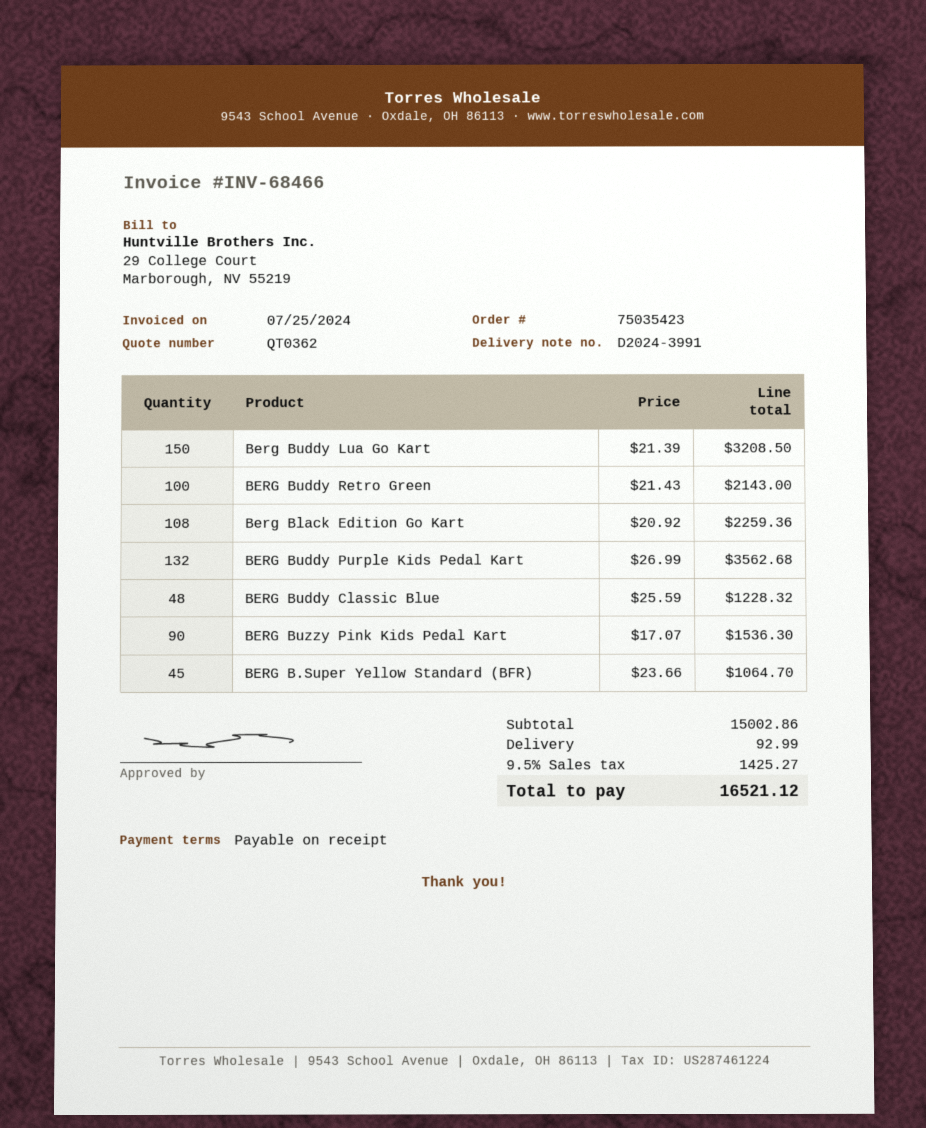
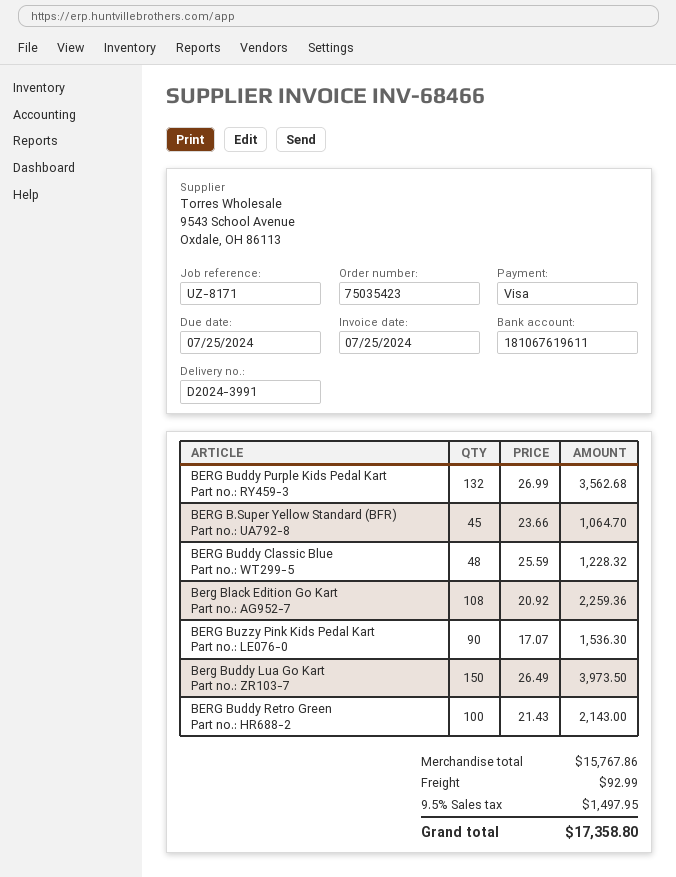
Berg Buddy Lua Go Kart: 150 x 21.39 = 3208.50 -> 150 x 26.49 = 3973.50
subtotal: 15002.86 -> 15767.86
tax: 9.5% = 1425.27 -> 9.5% = 1497.95
total: 16521.12 -> 17358.80

